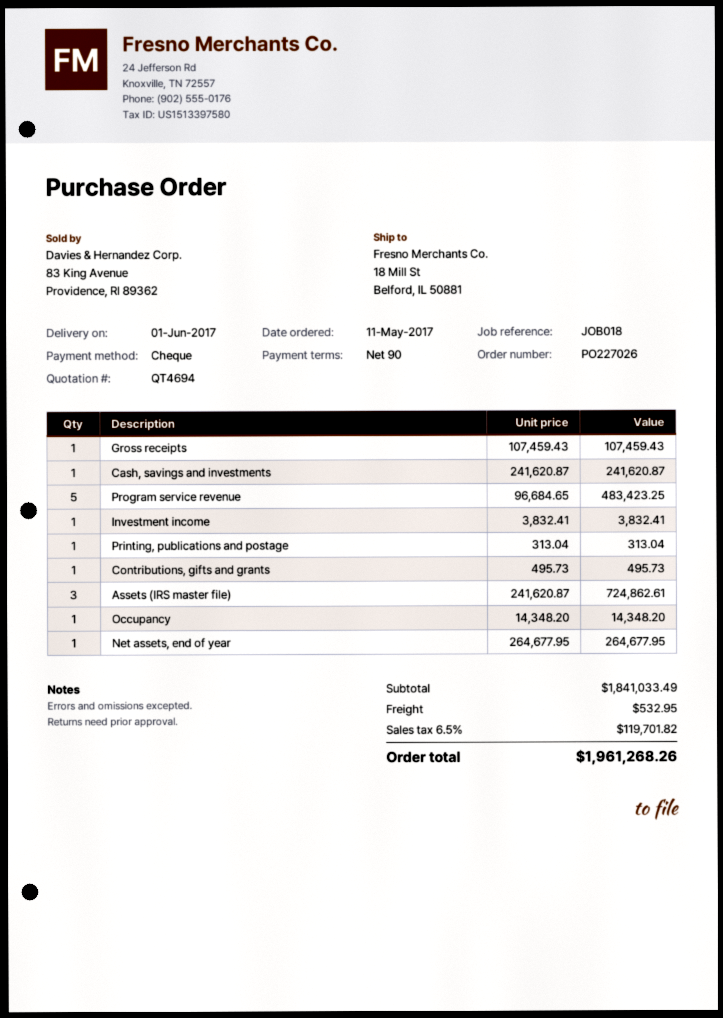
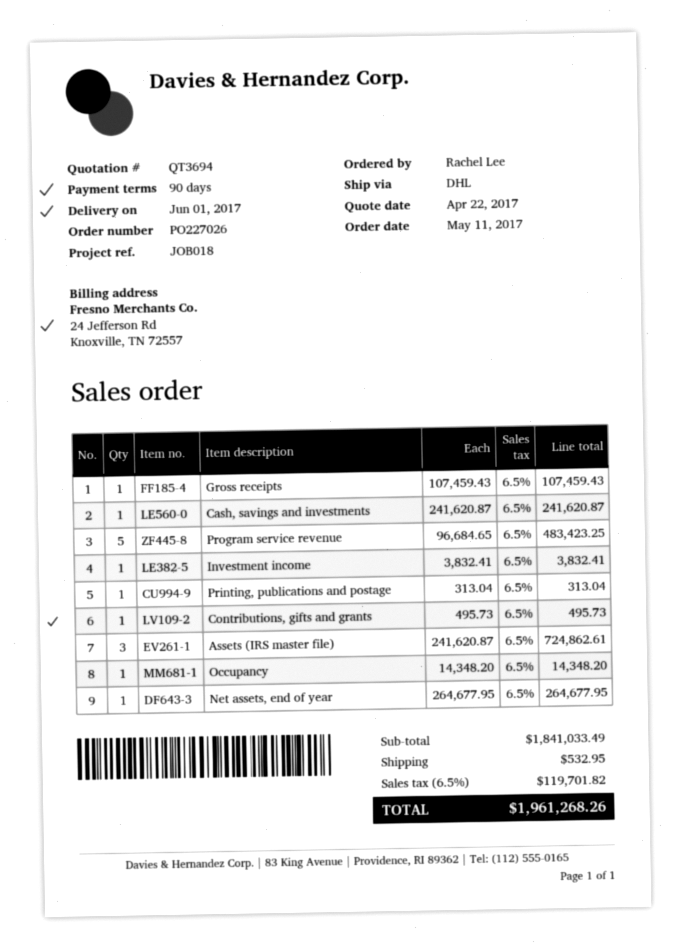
quote number: QT4694 -> QT3694

